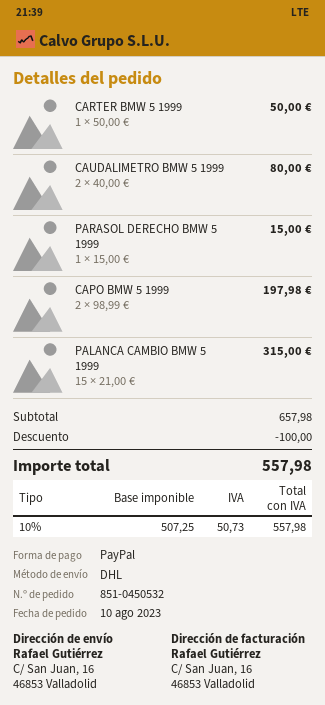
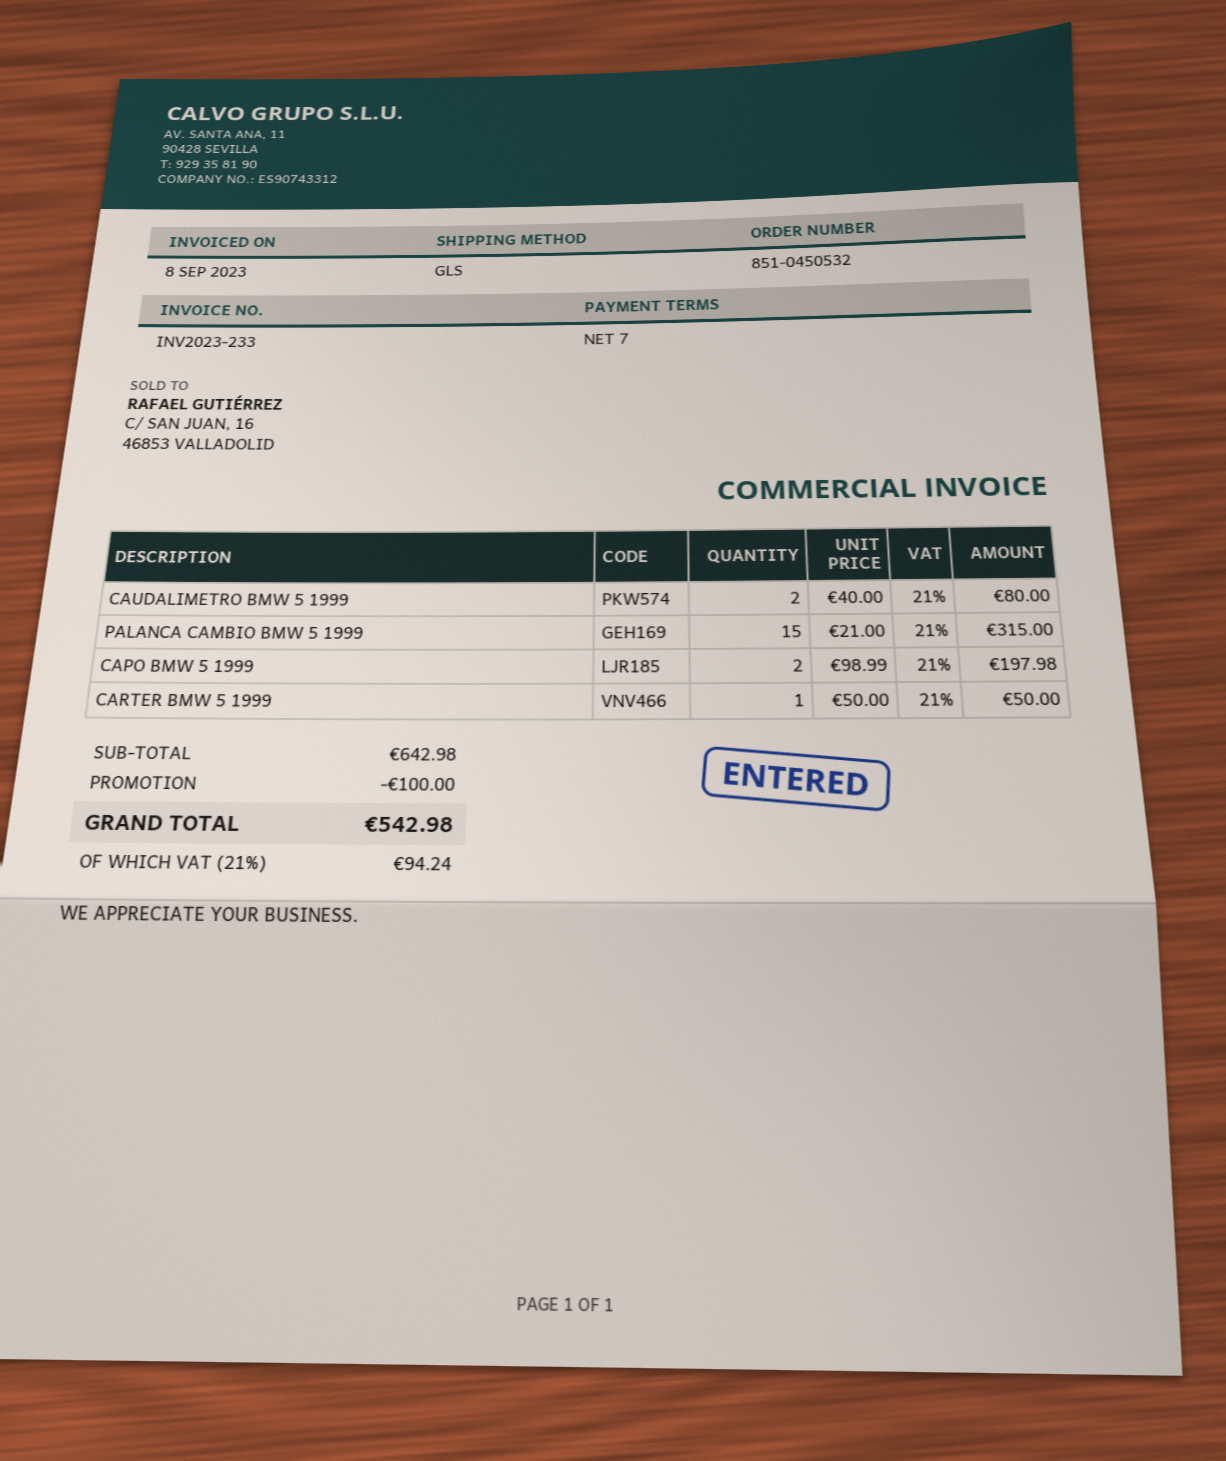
shipping method: DHL -> GLS
PARASOL DERECHO BMW 5 1999: 1 x 15.00 = 15.00 -> none
subtotal: 657.98 -> 642.98
tax: 10% = 50.73 -> 21% = 94.24
total: 557.98 -> 542.98

